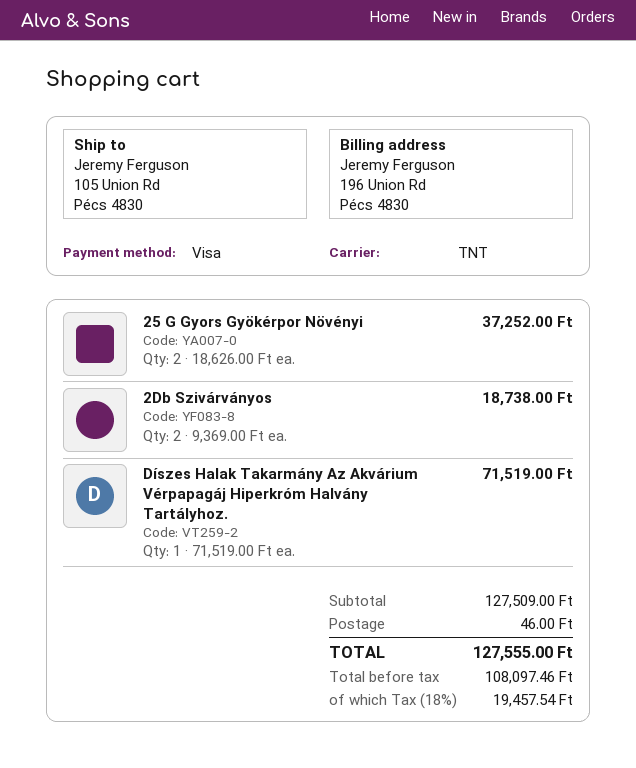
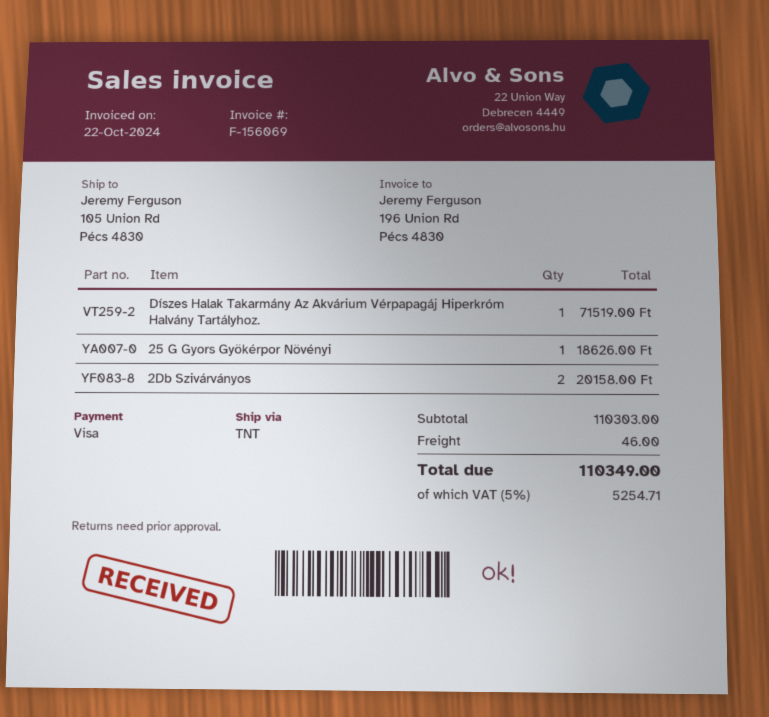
25 G Gyors Gyökérpor Növényi: 2 for 37252.00 -> 1 for 18626.00
2Db Szivárványos: 2 for 18738.00 -> 2 for 20158.00
subtotal: 127509.00 -> 110303.00
tax: 18% = 19457.54 -> 5% = 5254.71
total: 127555.00 -> 110349.00

